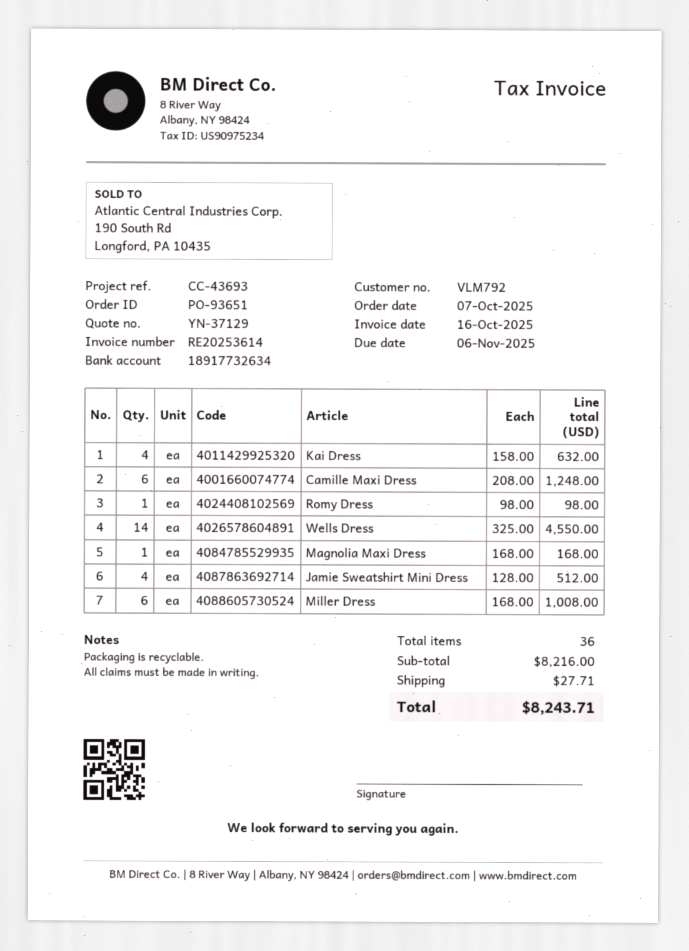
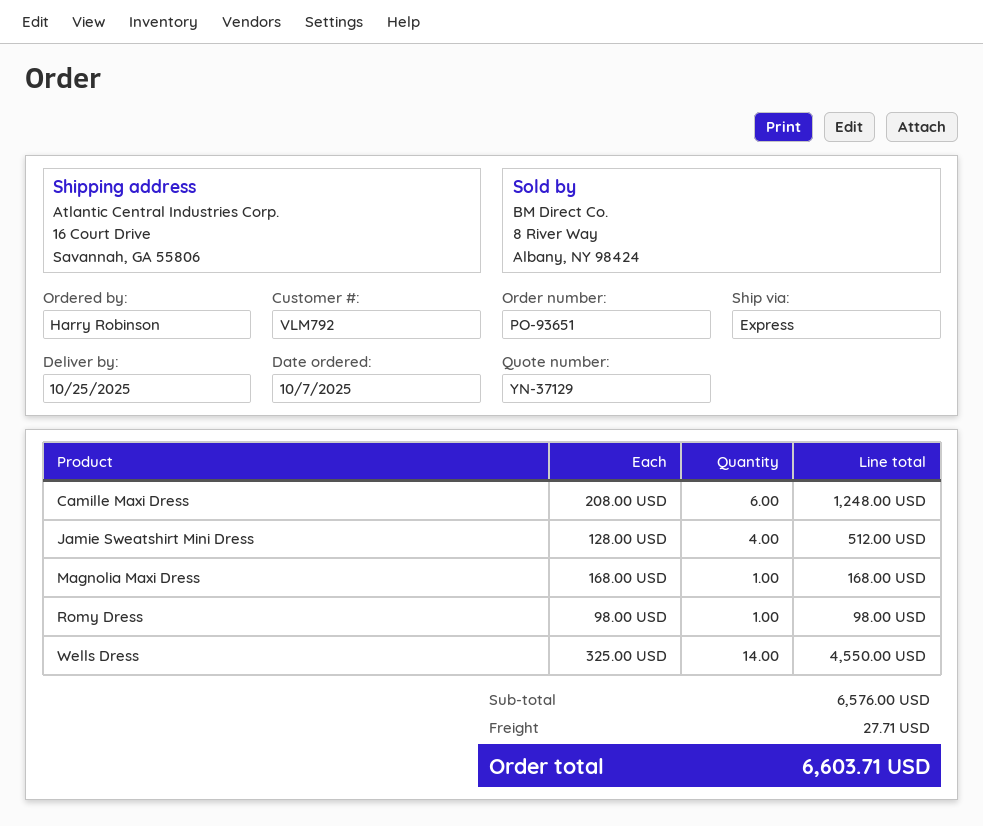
Kai Dress: 4 x 158.00 = 632.00 -> none
Miller Dress: 6 x 168.00 = 1008.00 -> none
subtotal: 8216.00 -> 6576.00
total: 8243.71 -> 6603.71

